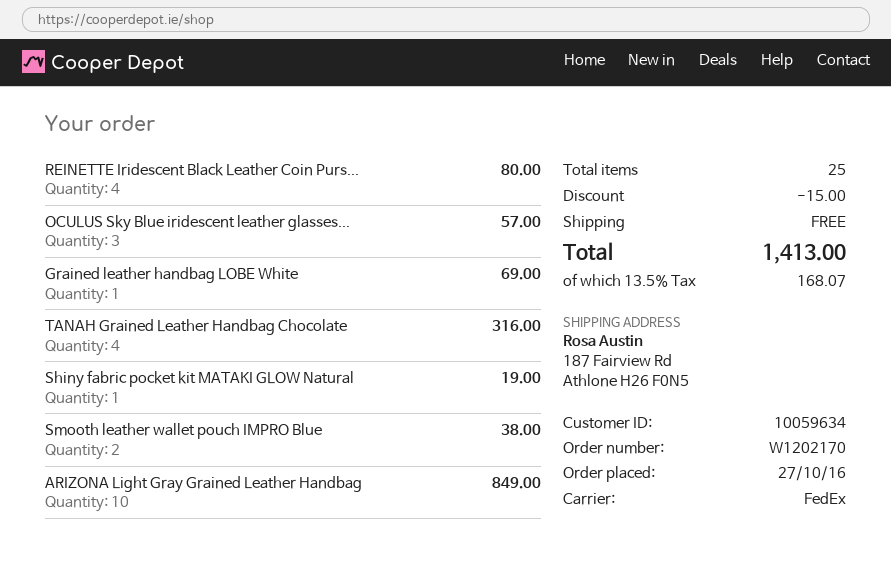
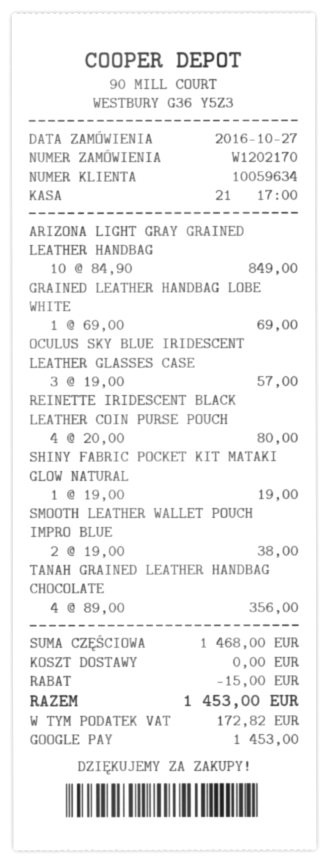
TANAH Grained Leather Handbag Chocolate: 4 for 316.00 -> 4 for 356.00
tax: 168.07 -> 172.82
total: 1413.00 -> 1453.00

